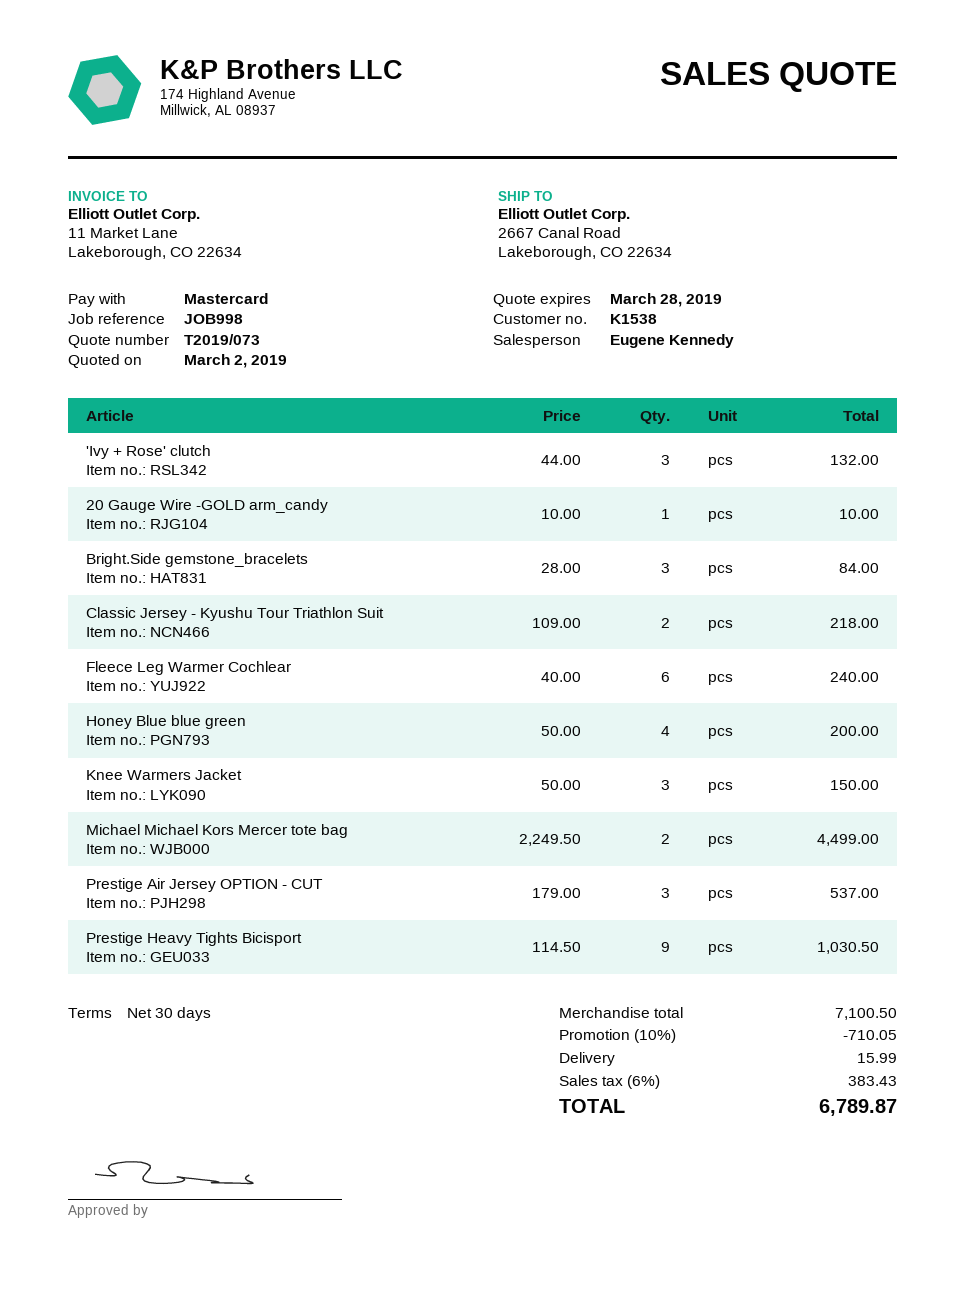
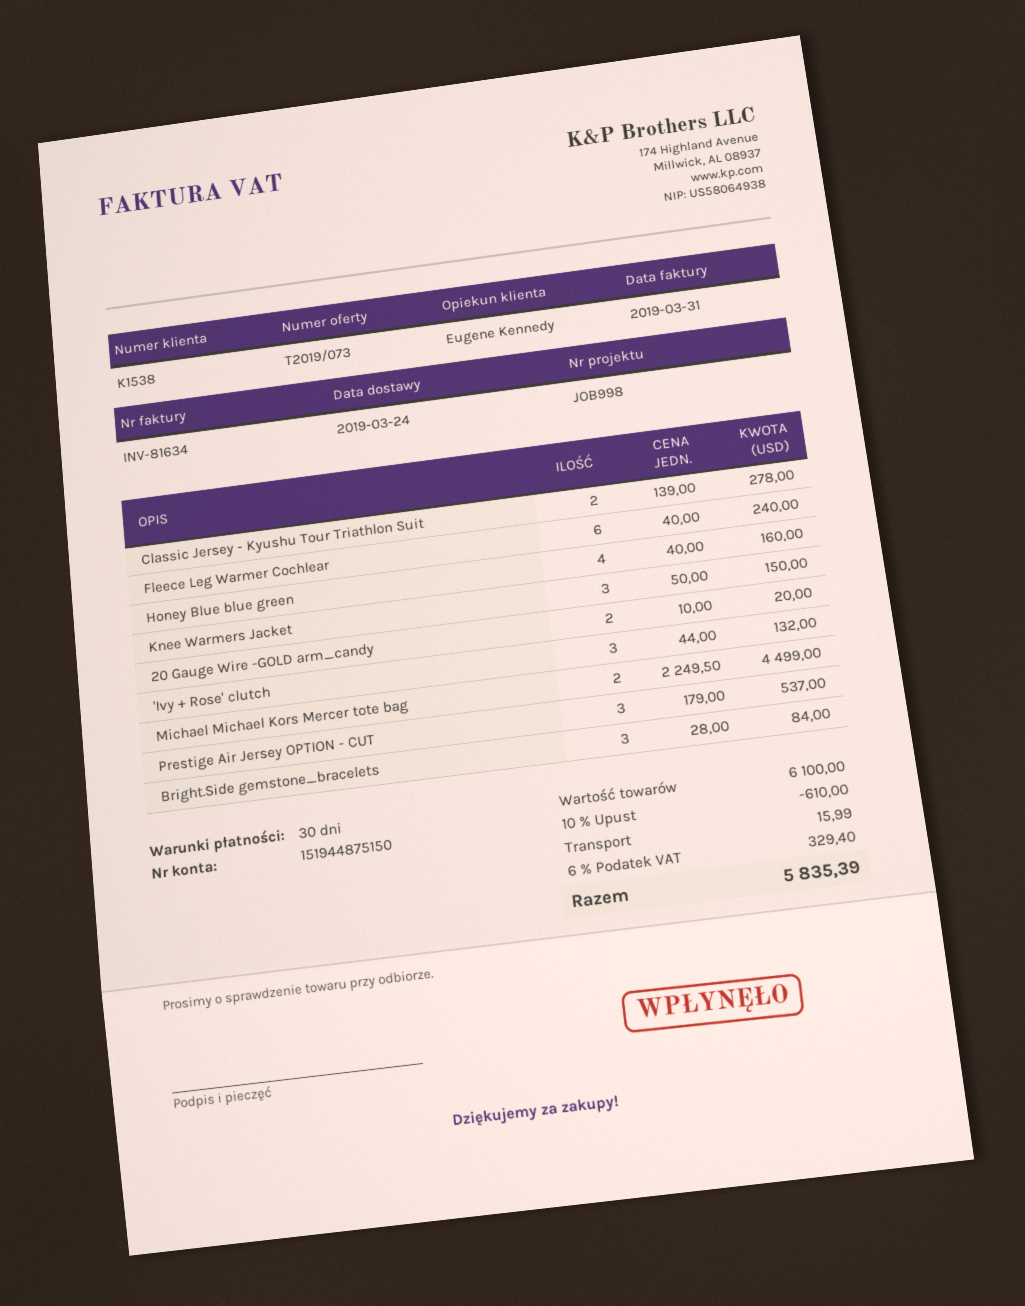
20 Gauge Wire -GOLD arm_candy: 1 x 10.00 = 10.00 -> 2 x 10.00 = 20.00
Classic Jersey - Kyushu Tour Triathlon Suit: 2 x 109.00 = 218.00 -> 2 x 139.00 = 278.00
Honey Blue blue green: 4 x 50.00 = 200.00 -> 4 x 40.00 = 160.00
Prestige Heavy Tights Bicisport: 9 x 114.50 = 1030.50 -> none
subtotal: 7100.50 -> 6100.00
discount: 10% = 710.05 -> 10% = 610.00
tax: 6% = 383.43 -> 6% = 329.40
total: 6789.87 -> 5835.39

